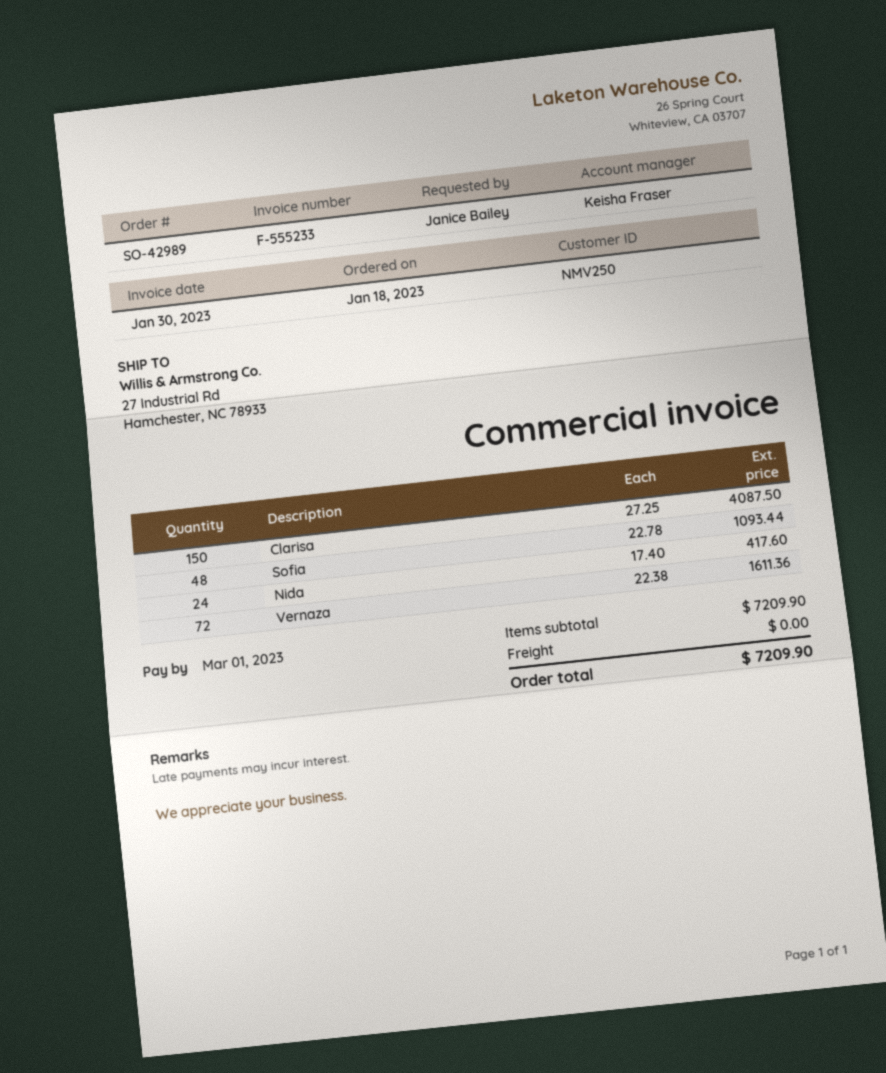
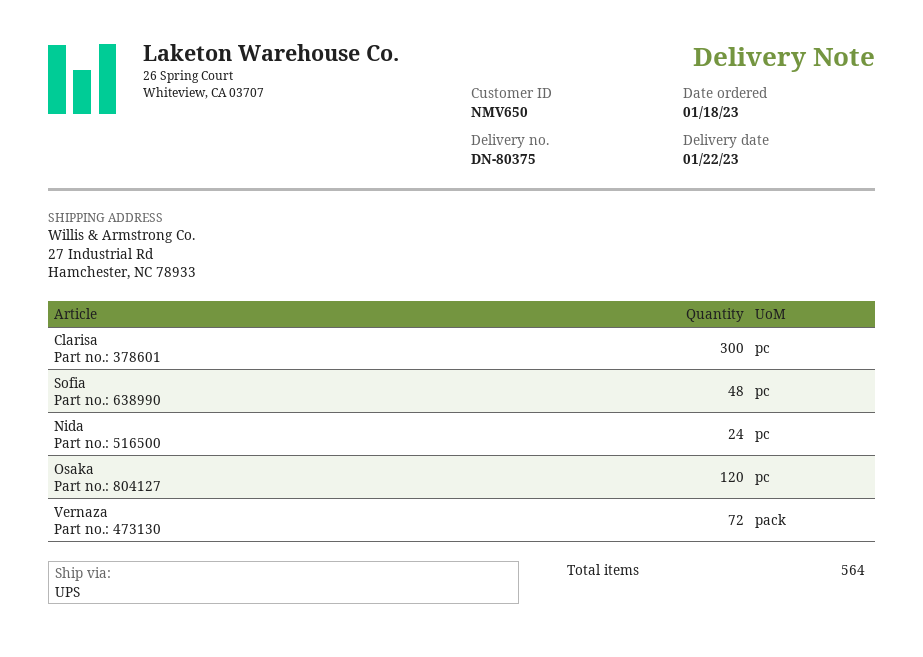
customer number: NMV250 -> NMV650
Clarisa: 150 -> 300
Osaka: none -> 120

